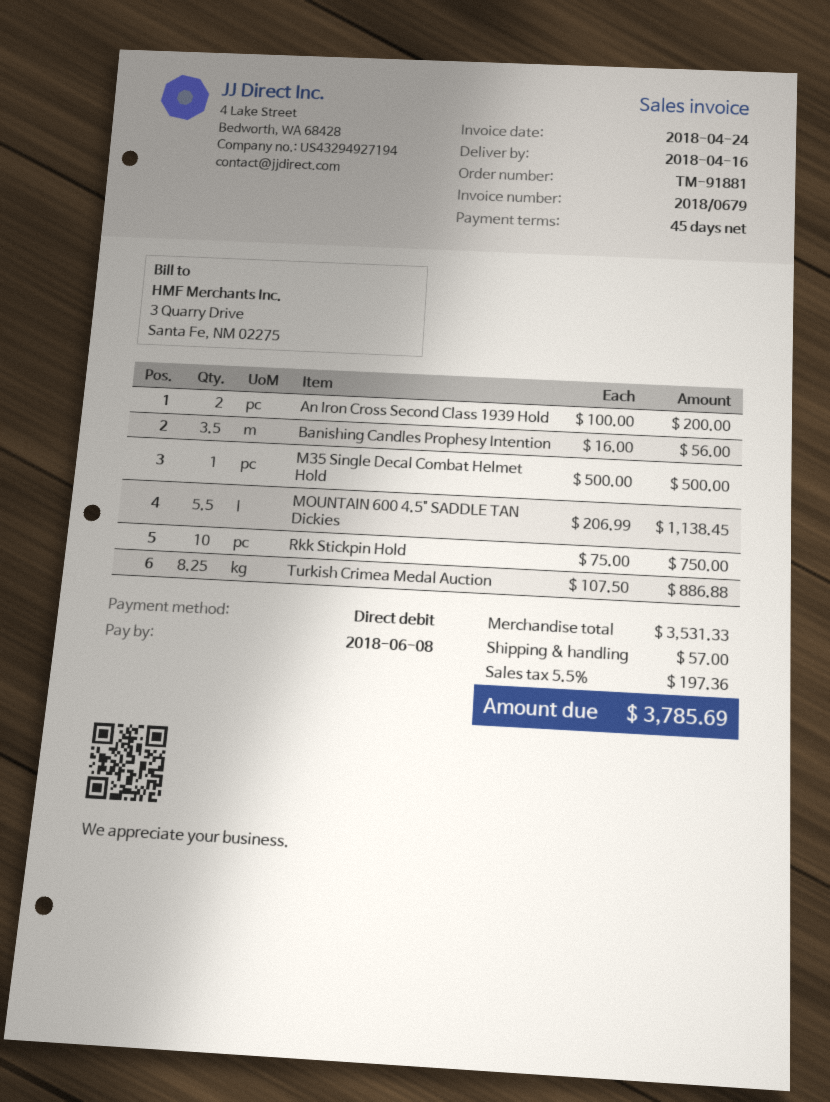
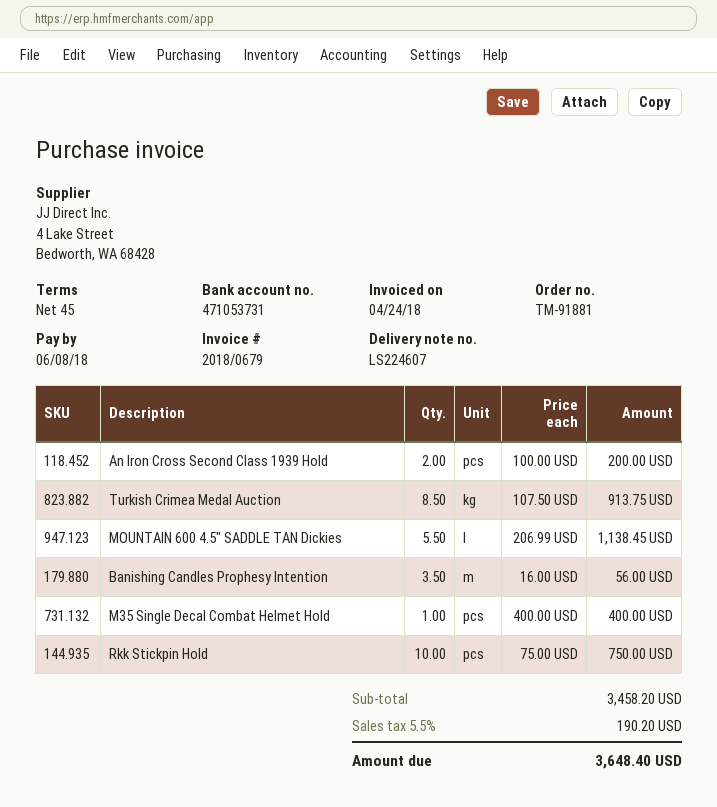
M35 Single Decal Combat Helmet Hold: 1 x 500.00 = 500.00 -> 1 x 400.00 = 400.00
Turkish Crimea Medal Auction: 8.25 x 107.50 = 886.88 -> 8.5 x 107.50 = 913.75
subtotal: 3531.33 -> 3458.20
shipping: 57.00 -> none
tax: 5.5% = 197.36 -> 5.5% = 190.20
total: 3785.69 -> 3648.40

